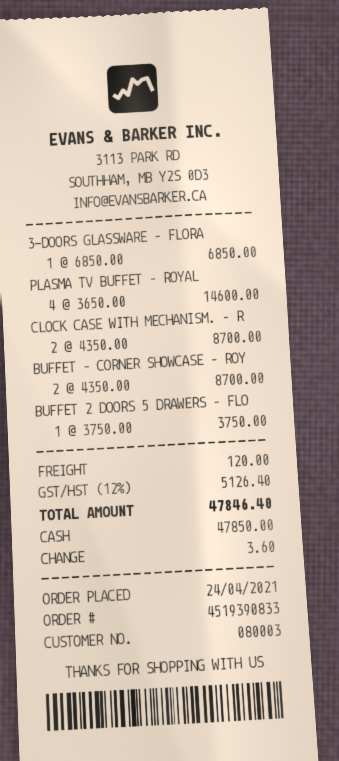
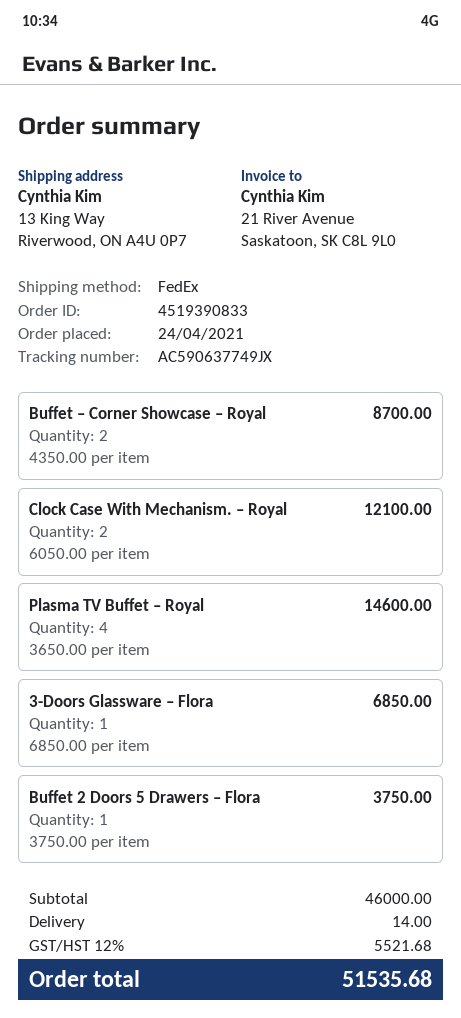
CLOCK CASE WITH MECHANISM. – R: 2 x 4350.00 = 8700.00 -> 2 x 6050.00 = 12100.00
shipping: 120.00 -> 14.00
tax: 12% = 5126.40 -> 12% = 5521.68
total: 47846.40 -> 51535.68

